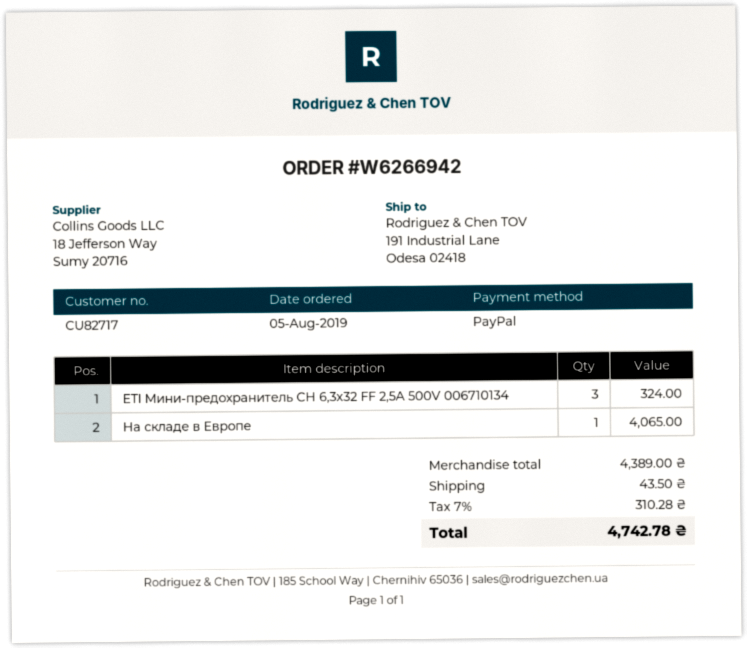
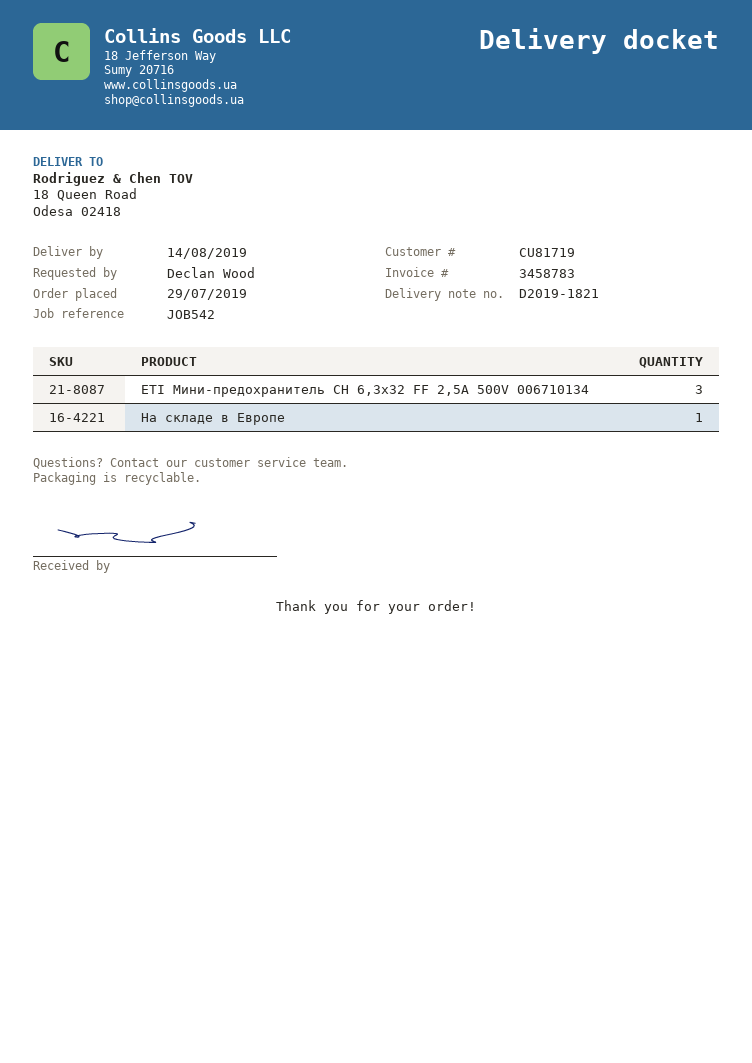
order date: 2019-08-05 -> 2019-07-29
customer number: CU82717 -> CU81719
ship to: 191 Industrial Lane, Odesa 02418 -> 18 Queen Road, Odesa 02418

